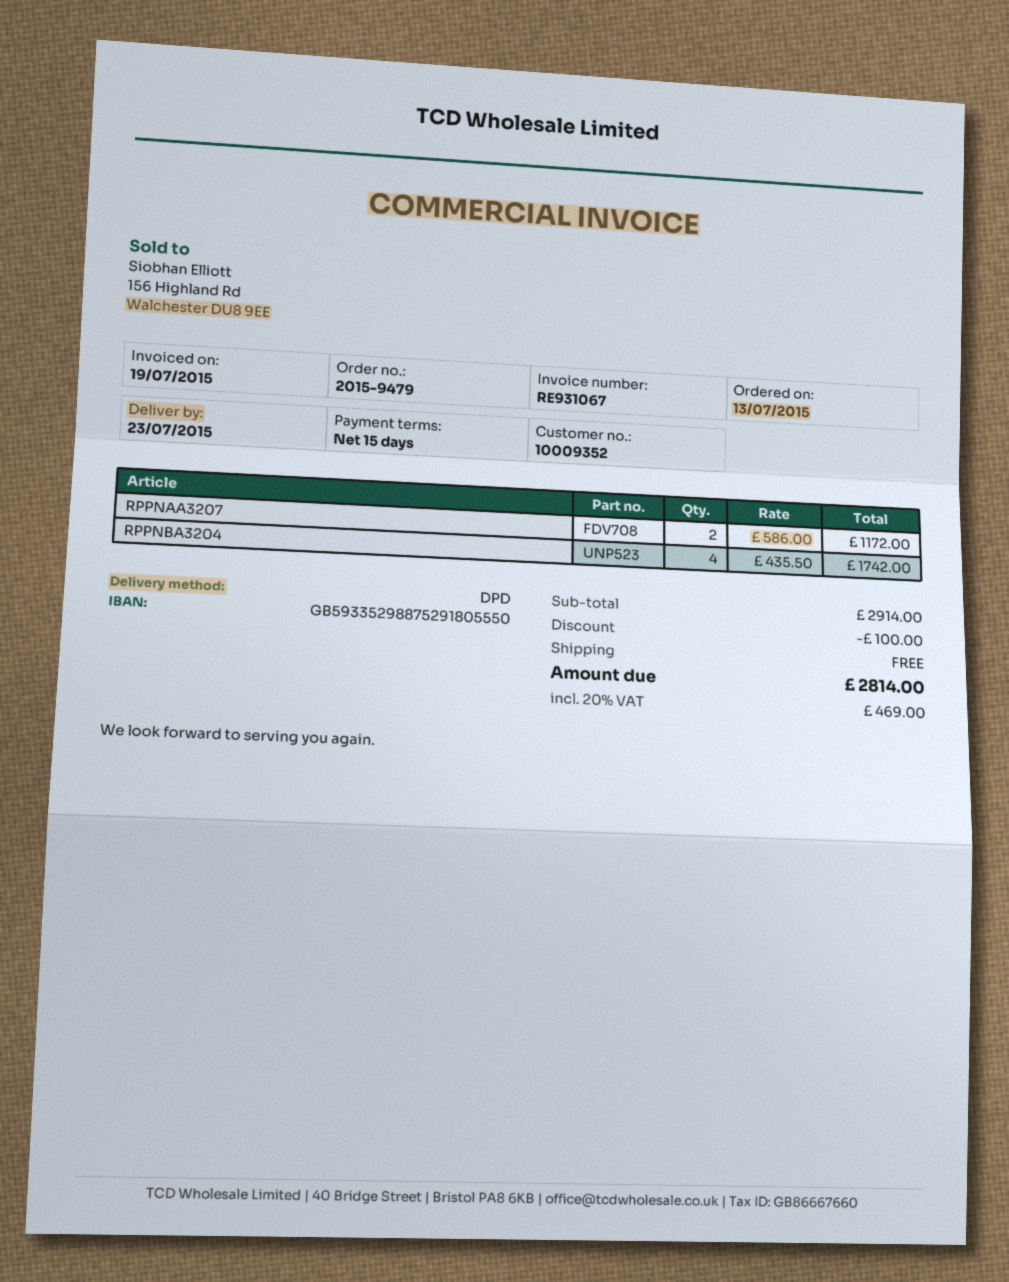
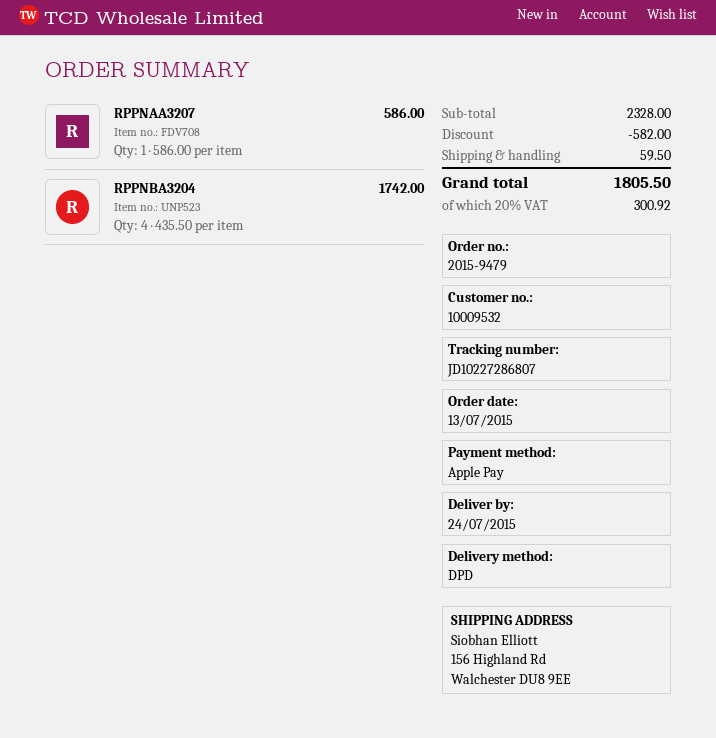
delivery date: 2015-07-23 -> 2015-07-24
customer number: 10009352 -> 10009532
RPPNAA3207: 2 x 586.00 = 1172.00 -> 1 x 586.00 = 586.00
subtotal: 2914.00 -> 2328.00
discount: 100.00 -> 582.00
shipping: 0.00 -> 59.50
tax: 20% = 469.00 -> 20% = 300.92
total: 2814.00 -> 1805.50

